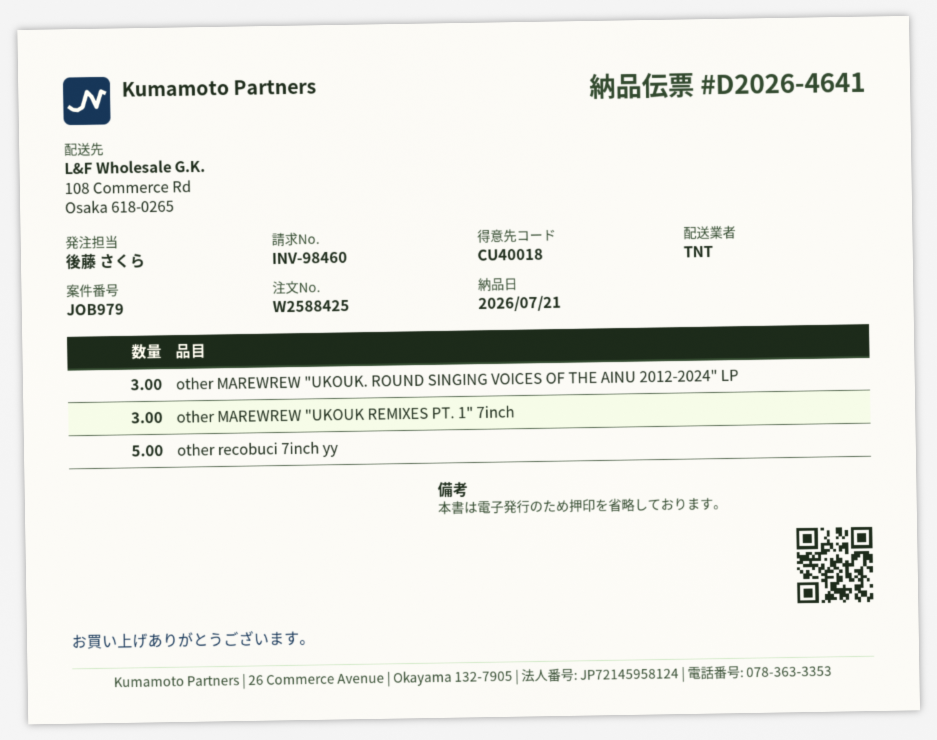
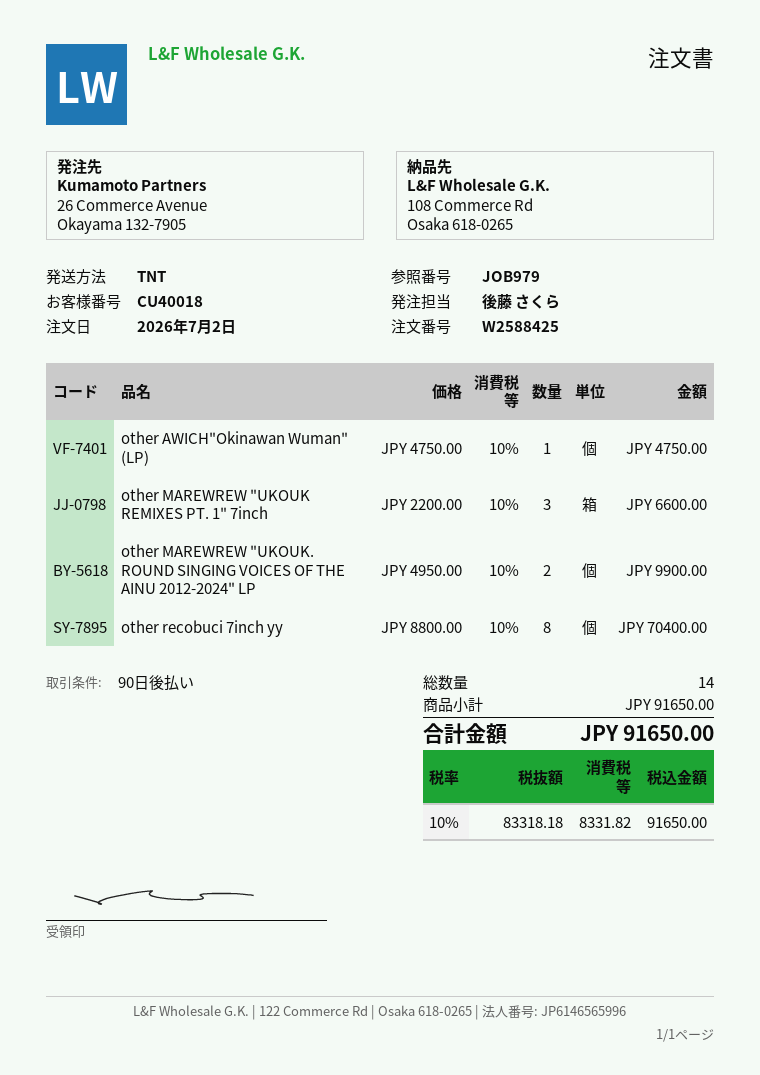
other MAREWREW "UKOUK. ROUND SINGING VOICES OF THE AINU 2012-2024" LP: 3 -> 2
other recobuci 7inch yy: 5 -> 8
other AWICH"Okinawan Wuman" (LP): none -> 1

